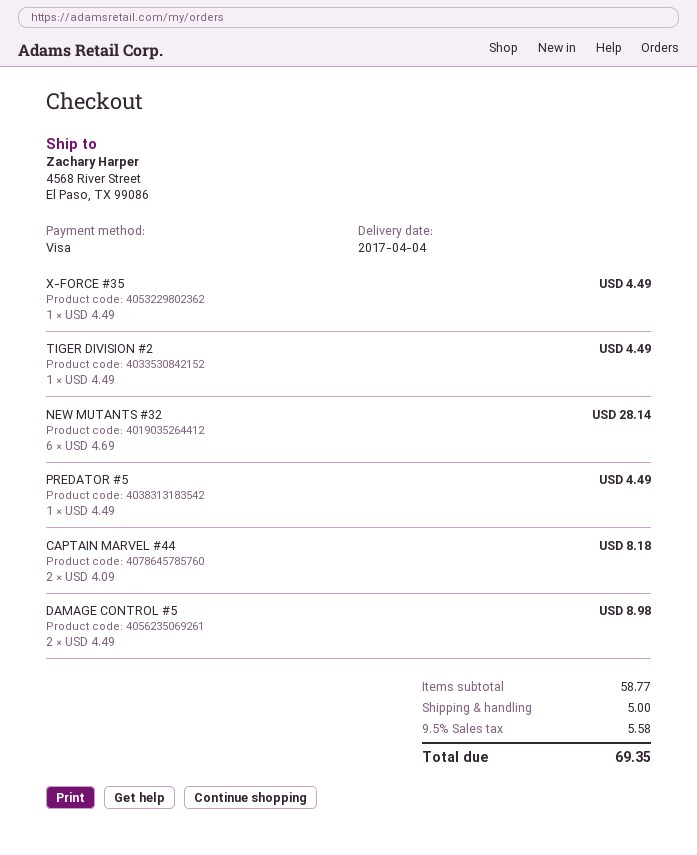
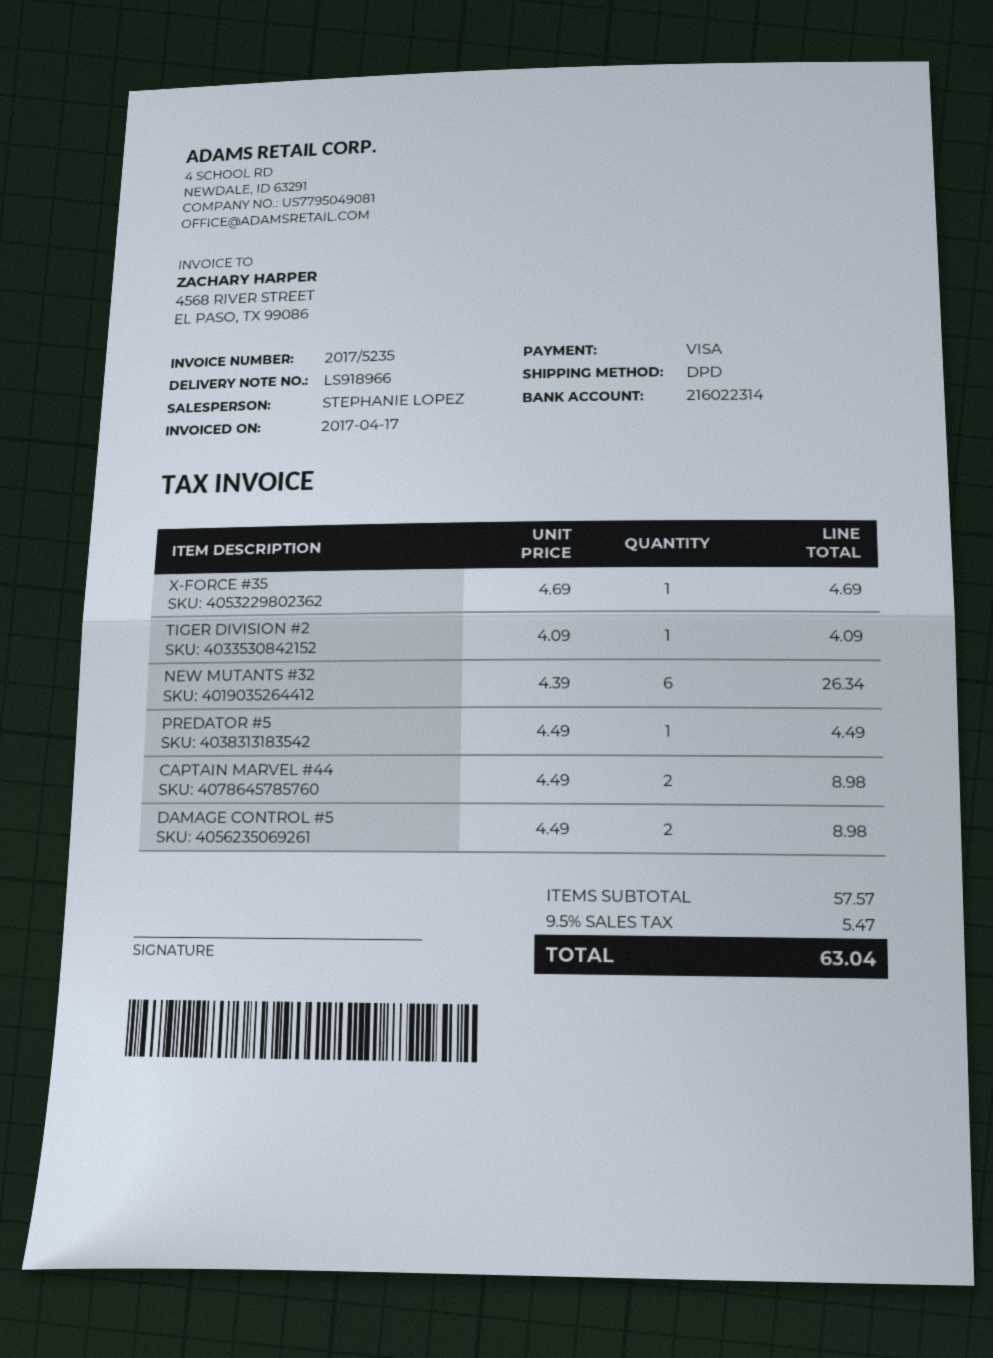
X-FORCE #35: 1 x 4.49 = 4.49 -> 1 x 4.69 = 4.69
TIGER DIVISION #2: 1 x 4.49 = 4.49 -> 1 x 4.09 = 4.09
NEW MUTANTS #32: 6 x 4.69 = 28.14 -> 6 x 4.39 = 26.34
CAPTAIN MARVEL #44: 2 x 4.09 = 8.18 -> 2 x 4.49 = 8.98
subtotal: 58.77 -> 57.57
shipping: 5.00 -> none
tax: 9.5% = 5.58 -> 9.5% = 5.47
total: 69.35 -> 63.04

